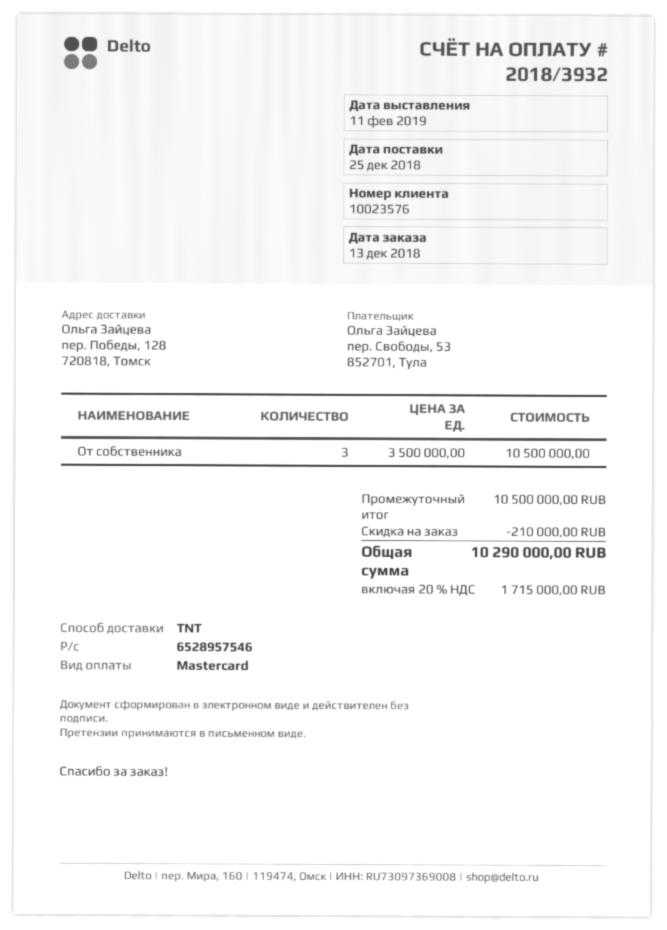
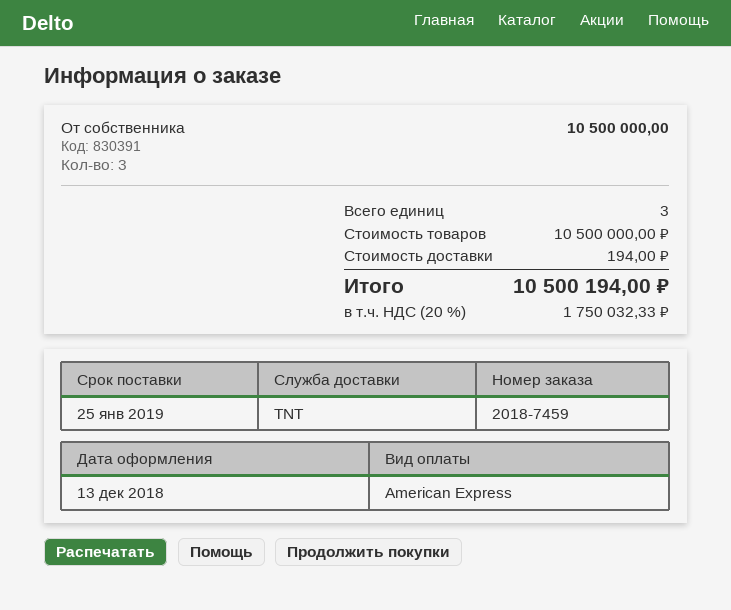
delivery date: 2018-12-25 -> 2019-01-25
payment method: Mastercard -> American Express
discount: 210000.00 -> none
shipping: none -> 194.00
tax: 20% = 1715000.00 -> 20% = 1750032.33
total: 10290000.00 -> 10500194.00

